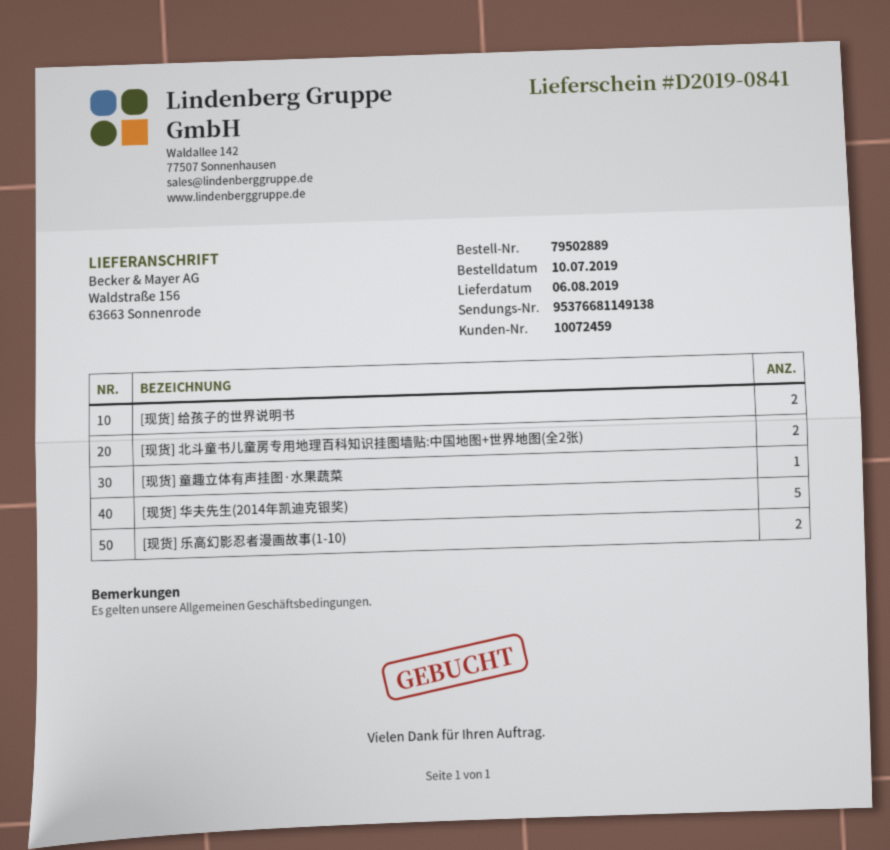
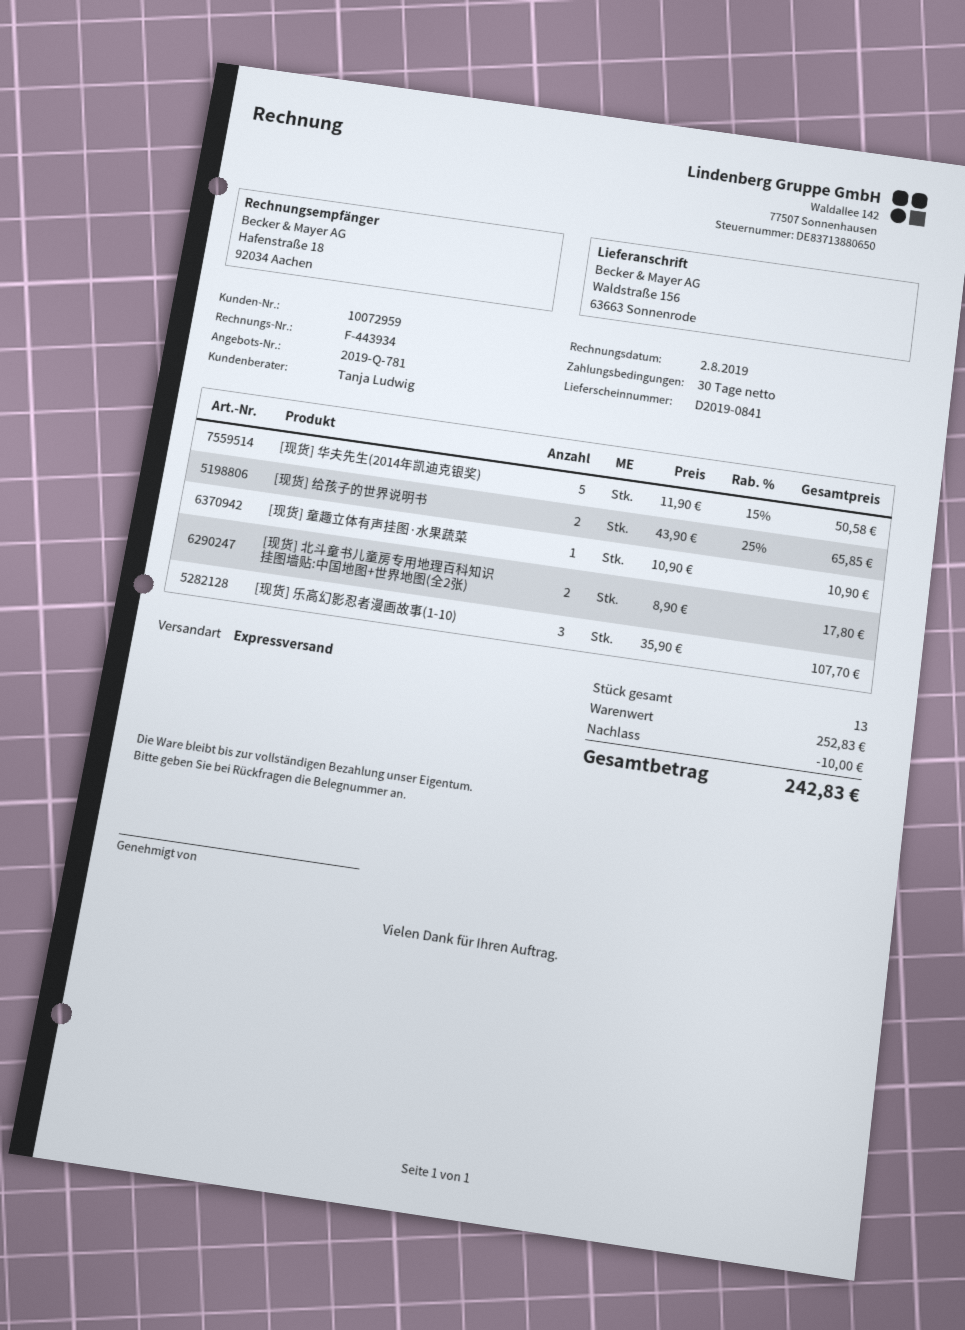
customer number: 10072459 -> 10072959
[现货] 乐高幻影忍者漫画故事(1-10): 2 -> 3

